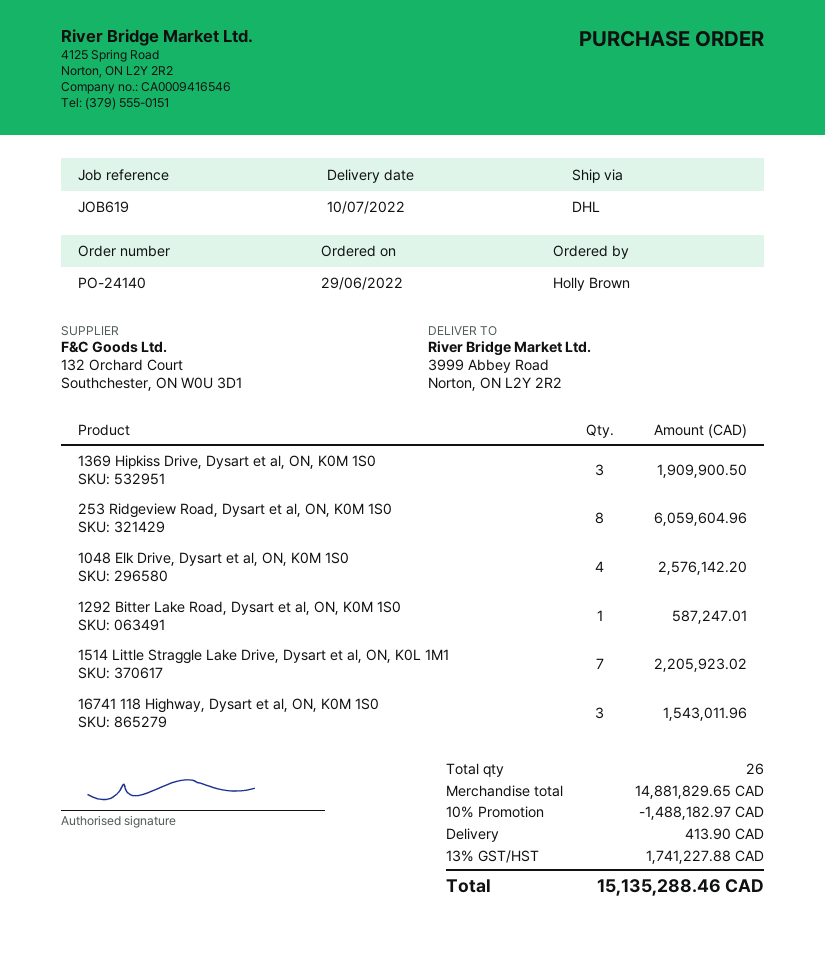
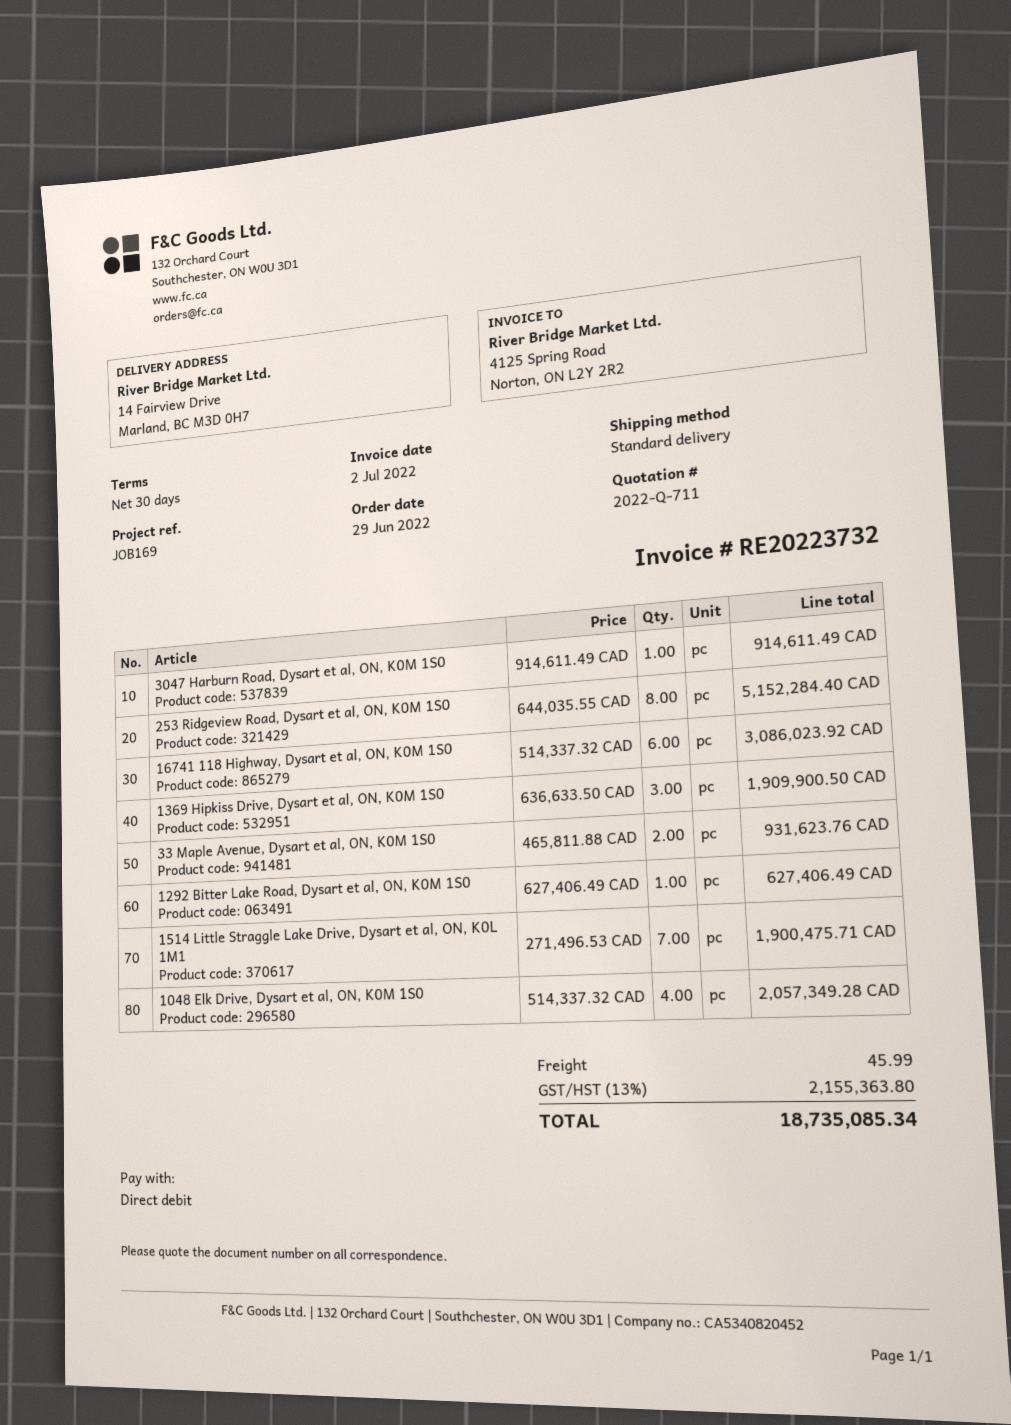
reference: JOB619 -> JOB169
shipping method: DHL -> standard
ship to: 3999 Abbey Road, Norton, ON L2Y 2R2 -> 14 Fairview Drive, Marland, BC M3D 0H7
253 Ridgeview Road, Dysart et al, ON, K0M 1S0: 8 for 6059604.96 -> 8 for 5152284.40
1048 Elk Drive, Dysart et al, ON, K0M 1S0: 4 for 2576142.20 -> 4 for 2057349.28
1292 Bitter Lake Road, Dysart et al, ON, K0M 1S0: 1 for 587247.01 -> 1 for 627406.49
1514 Little Straggle Lake Drive, Dysart et al, ON, K0L 1M1: 7 for 2205923.02 -> 7 for 1900475.71
16741 118 Highway, Dysart et al, ON, K0M 1S0: 3 for 1543011.96 -> 6 for 3086023.92
3047 Harburn Road, Dysart et al, ON, K0M 1S0: none -> 1 for 914611.49
33 Maple Avenue, Dysart et al, ON, K0M 1S0: none -> 2 for 931623.76
discount: 10% = 1488182.97 -> none
shipping: 413.90 -> 45.99
tax: 13% = 1741227.88 -> 13% = 2155363.80
total: 15135288.46 -> 18735085.34

